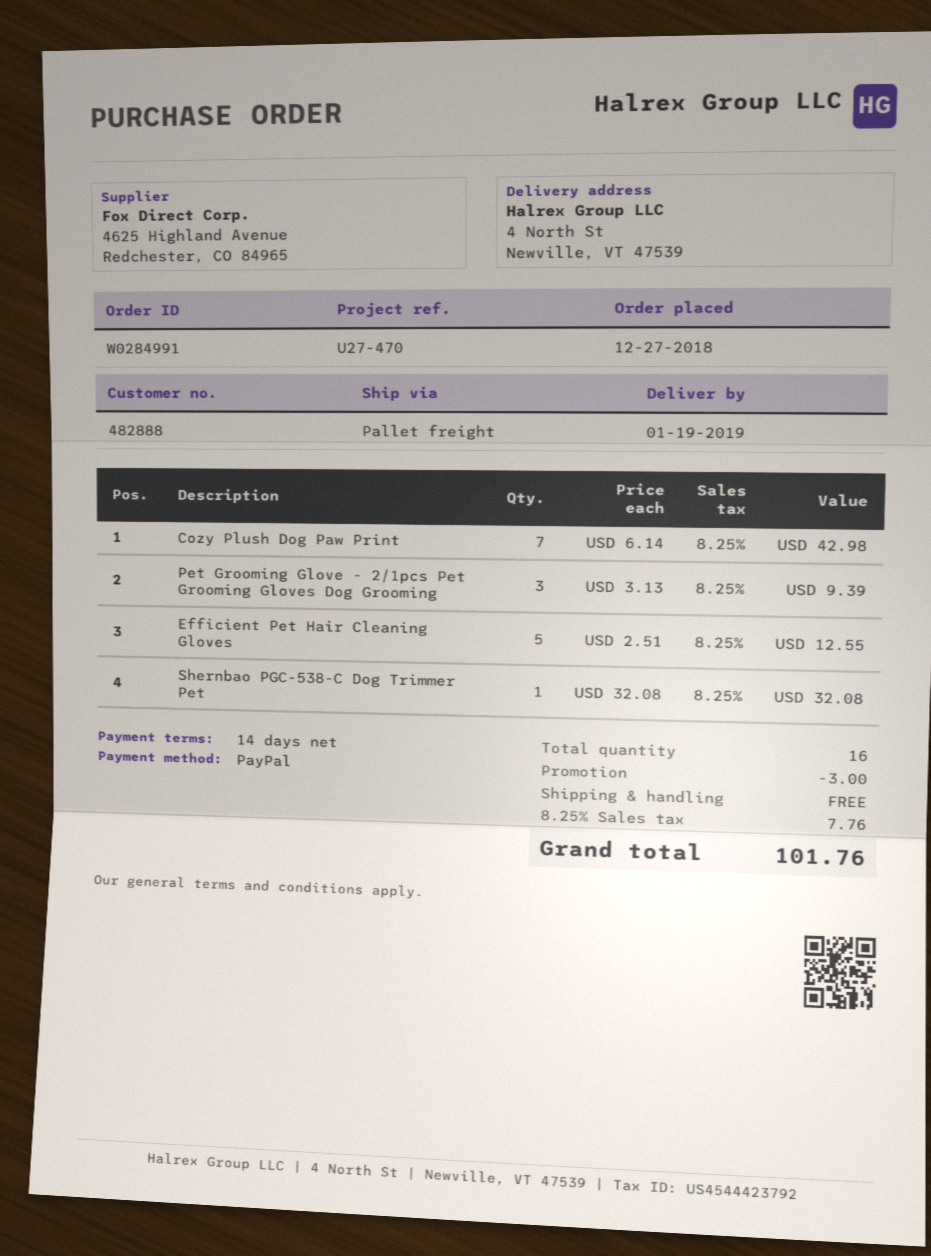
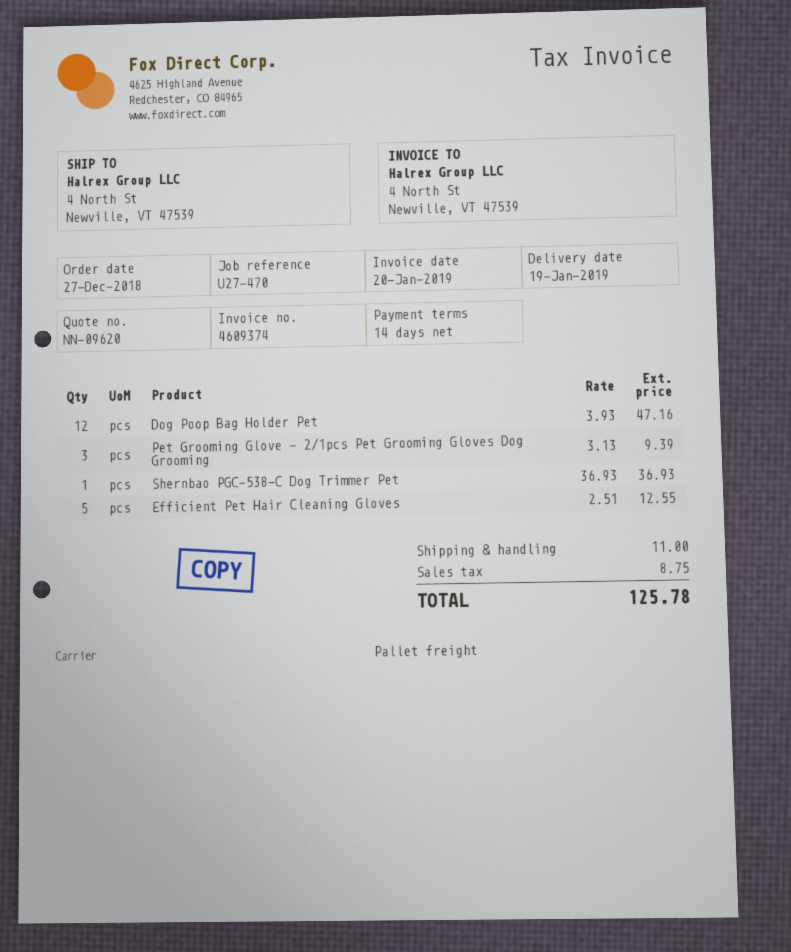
Cozy Plush Dog Paw Print: 7 x 6.14 = 42.98 -> none
Shernbao PGC-538-C Dog Trimmer Pet: 1 x 32.08 = 32.08 -> 1 x 36.93 = 36.93
Dog Poop Bag Holder Pet: none -> 12 x 3.93 = 47.16
discount: 3.00 -> none
shipping: 0.00 -> 11.00
tax: 7.76 -> 8.75
total: 101.76 -> 125.78

